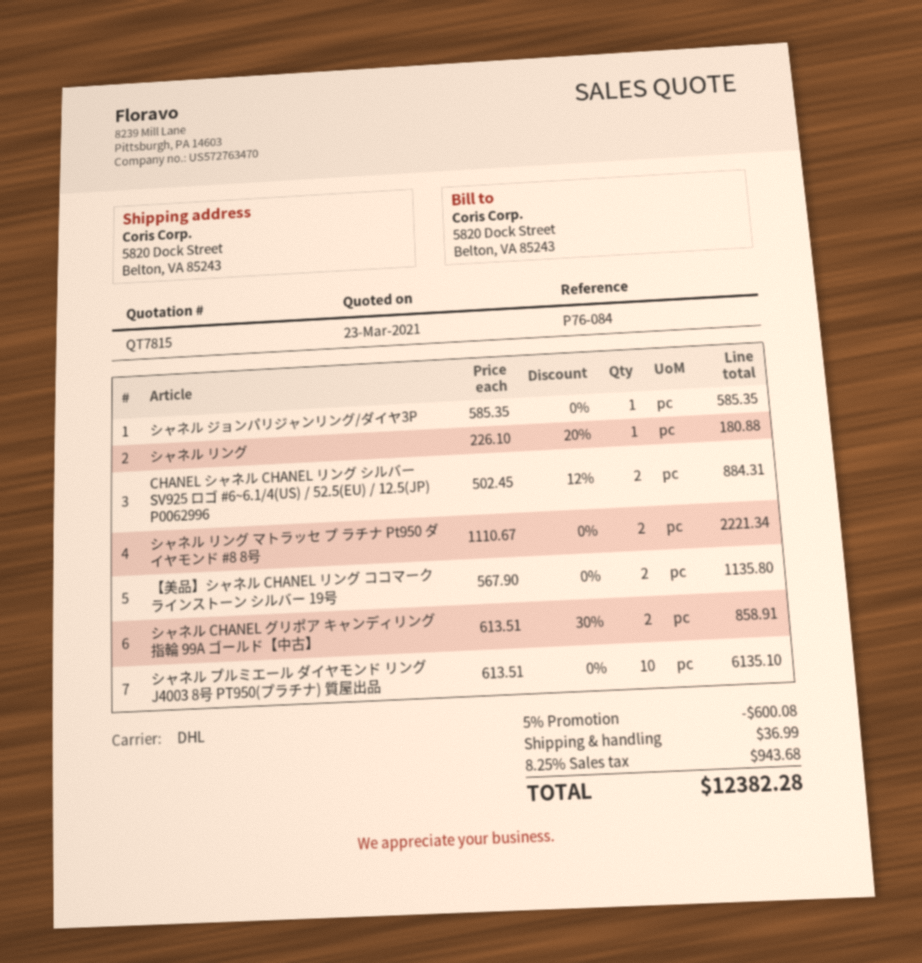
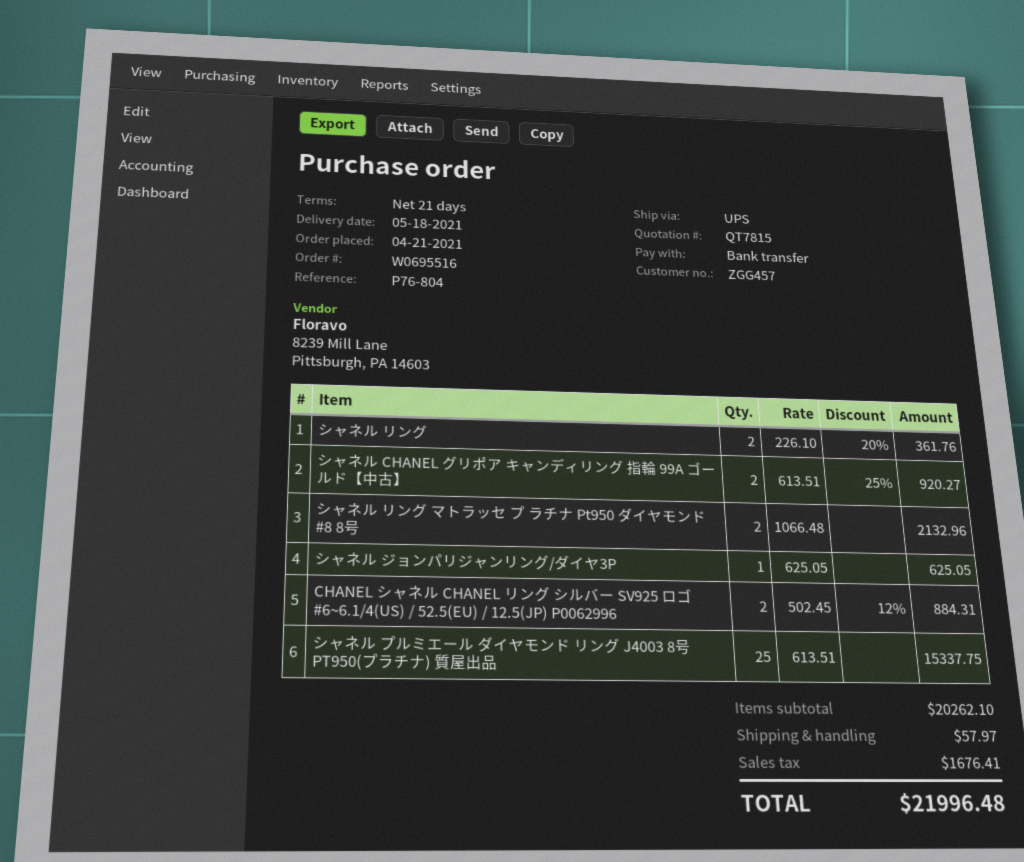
reference: P76-084 -> P76-804
shipping method: DHL -> UPS
シャネル ジョンパリジャンリング/ダイヤ3P: 1 x 585.35 = 585.35 -> 1 x 625.05 = 625.05
シャネル リング: 1 x 226.10 - 20% = 180.88 -> 2 x 226.10 - 20% = 361.76
シャネル リング マトラッセ プ ラチナ Pt950 ダイヤモンド #8 8号: 2 x 1110.67 = 2221.34 -> 2 x 1066.48 = 2132.96
【美品】シャネル CHANEL リング ココマーク ラインストーン シルバー 19号: 2 x 567.90 = 1135.80 -> none
シャネル CHANEL グリポア キャンディリング 指輪 99A ゴールド【中古】: 2 x 613.51 - 30% = 858.91 -> 2 x 613.51 - 25% = 920.27
シャネル プルミエール ダイヤモンド リング J4003 8号 PT950(プラチナ) 質屋出品: 10 x 613.51 = 6135.10 -> 25 x 613.51 = 15337.75
discount: 5% = 600.08 -> none
shipping: 36.99 -> 57.97
tax: 943.68 -> 1676.41
total: 12382.28 -> 21996.48

